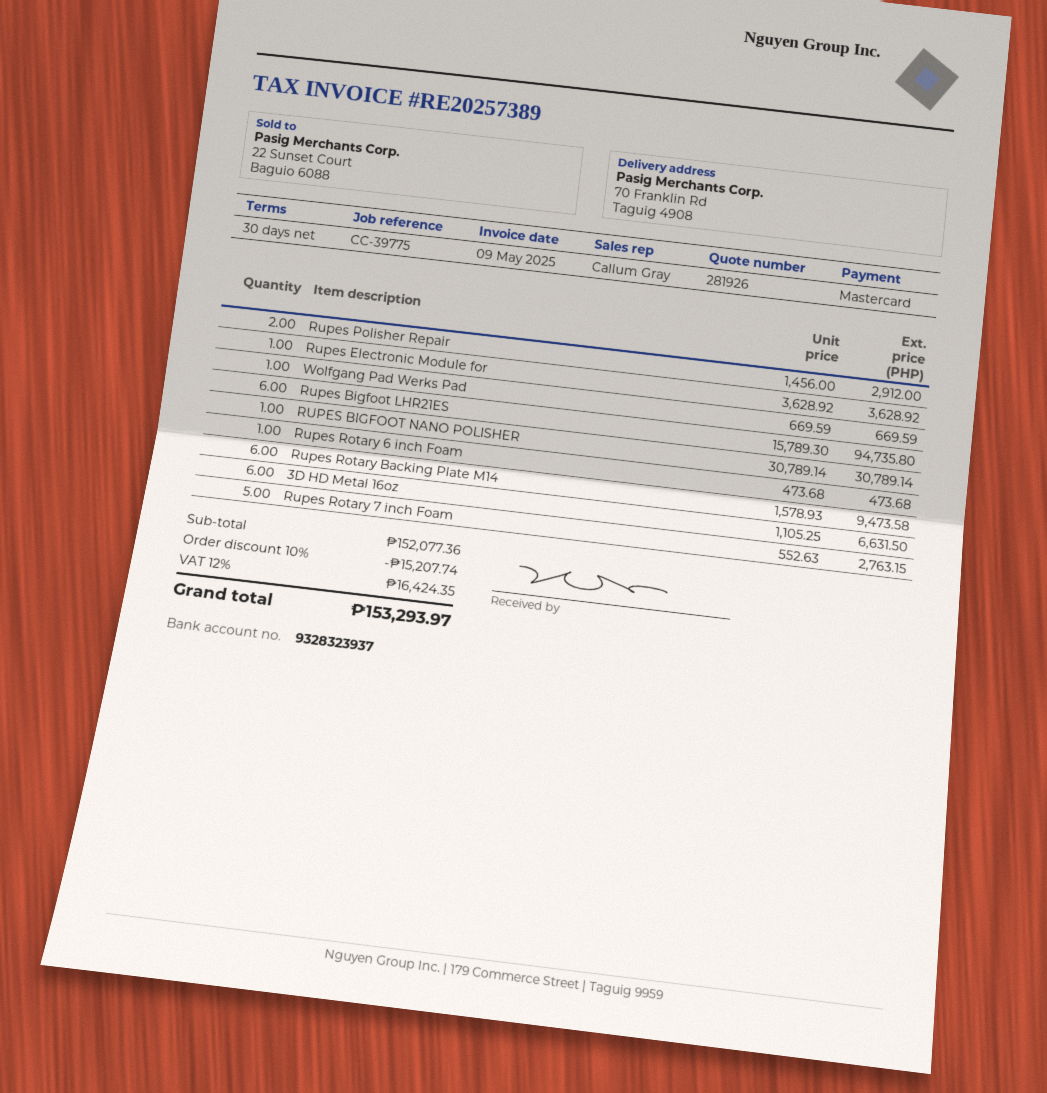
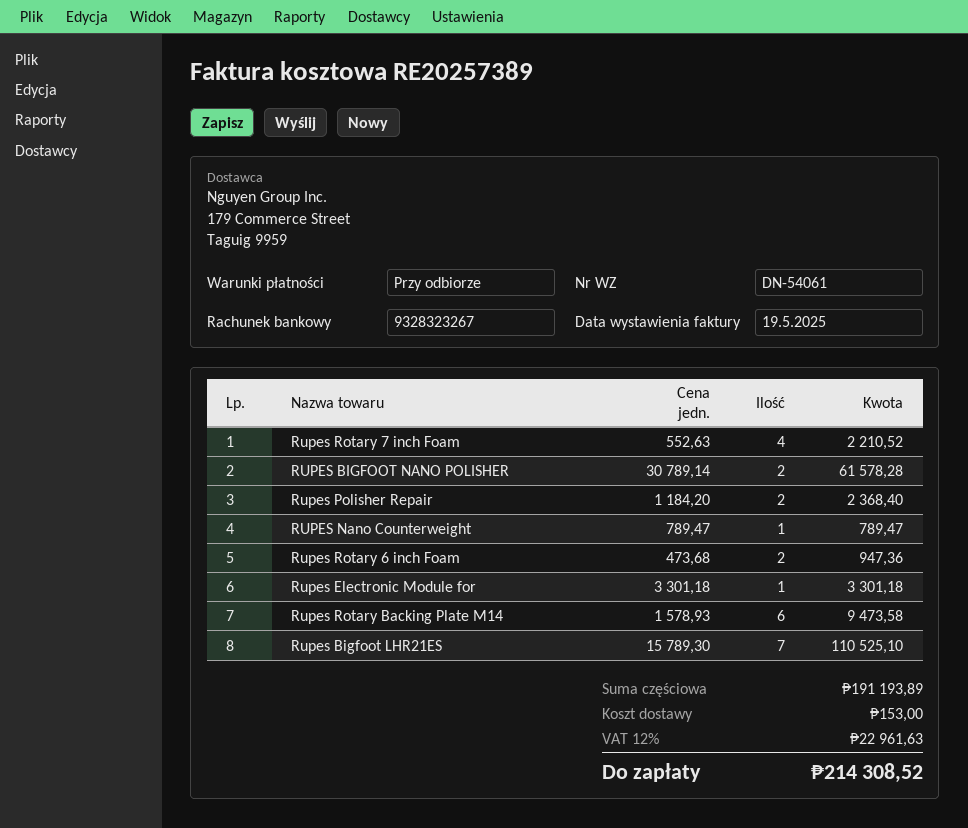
invoice date: 2025-05-09 -> 2025-05-19
payment terms: 30 days -> on receipt
bank account: 9328323937 -> 9328323267
Rupes Polisher Repair: 2 x 1456.00 = 2912.00 -> 2 x 1184.20 = 2368.40
Rupes Electronic Module for: 1 x 3628.92 = 3628.92 -> 1 x 3301.18 = 3301.18
Wolfgang Pad Werks Pad: 1 x 669.59 = 669.59 -> none
Rupes Bigfoot LHR21ES: 6 x 15789.30 = 94735.80 -> 7 x 15789.30 = 110525.10
RUPES BIGFOOT NANO POLISHER: 1 x 30789.14 = 30789.14 -> 2 x 30789.14 = 61578.28
Rupes Rotary 6 inch Foam: 1 x 473.68 = 473.68 -> 2 x 473.68 = 947.36
3D HD Metal 16oz: 6 x 1105.25 = 6631.50 -> none
Rupes Rotary 7 inch Foam: 5 x 552.63 = 2763.15 -> 4 x 552.63 = 2210.52
RUPES Nano Counterweight: none -> 1 x 789.47 = 789.47
subtotal: 152077.36 -> 191193.89
discount: 10% = 15207.74 -> none
shipping: none -> 153.00
tax: 12% = 16424.35 -> 12% = 22961.63
total: 153293.97 -> 214308.52

